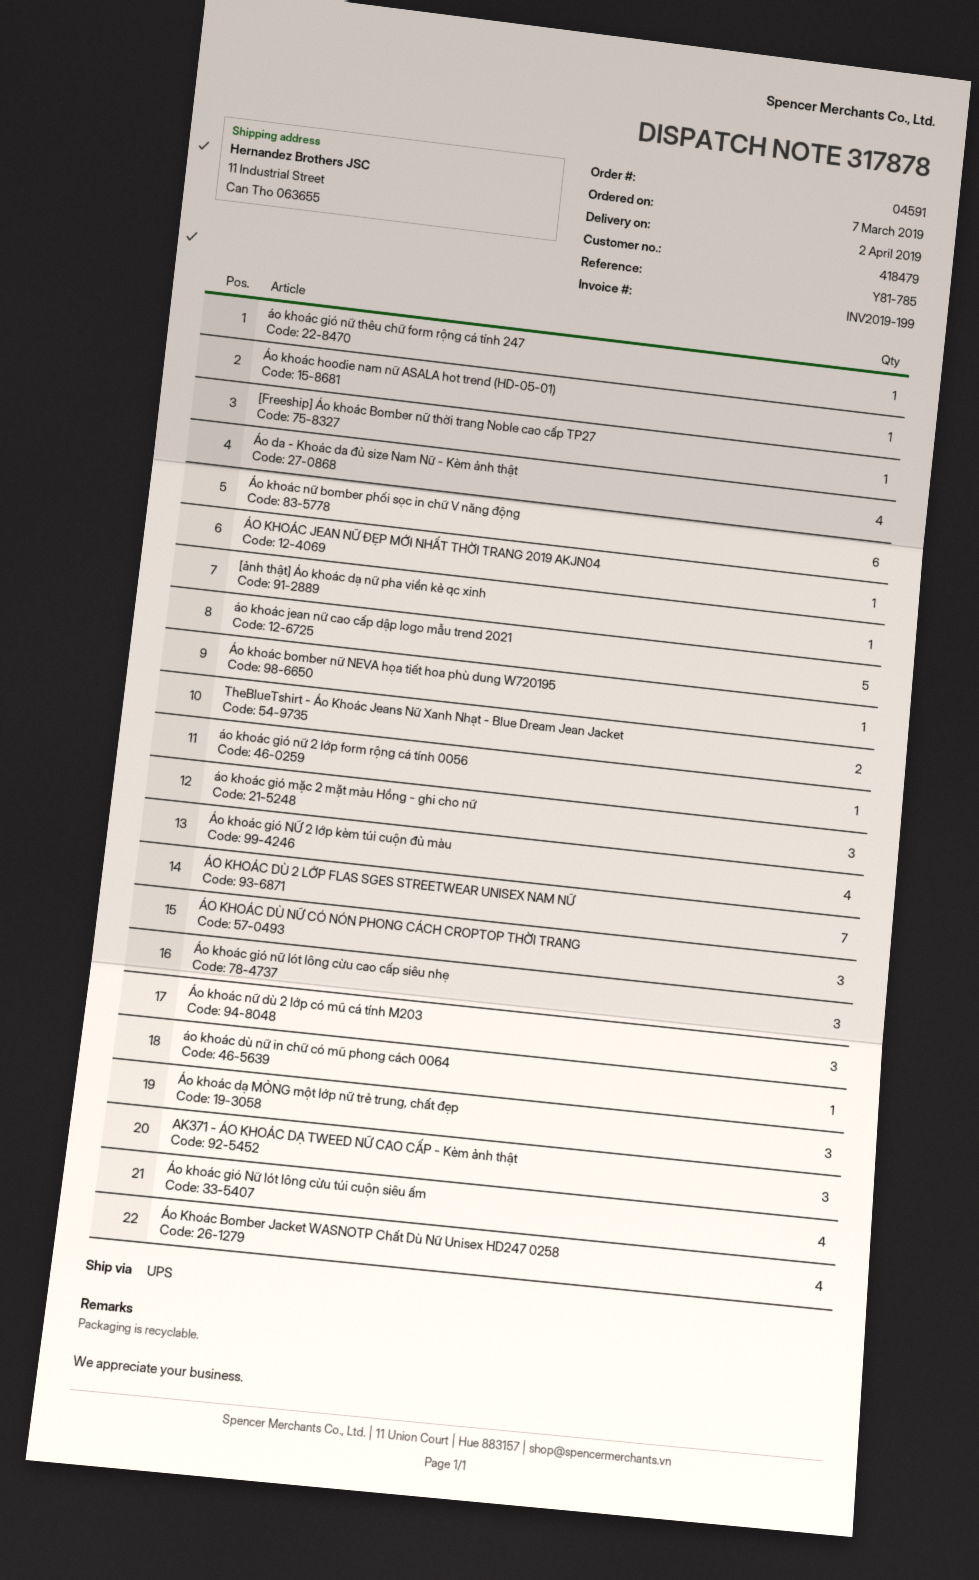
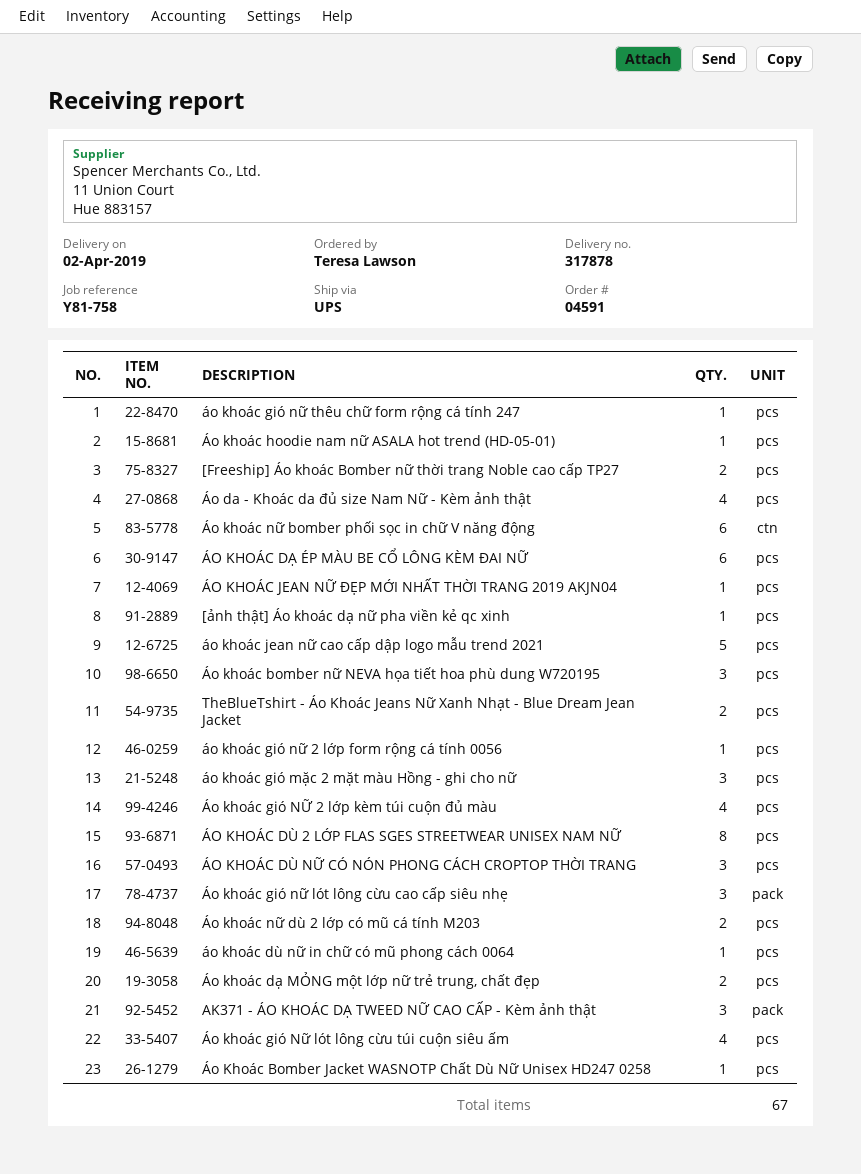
reference: Y81-785 -> Y81-758
[Freeship] Áo khoác Bomber nữ thời trang Noble cao cấp TP27: 1 -> 2
Áo khoác bomber nữ NEVA họa tiết hoa phù dung W720195: 1 -> 3
ÁO KHOÁC DÙ 2 LỚP FLAS SGES STREETWEAR UNISEX NAM NỮ: 7 -> 8
Áo khoác nữ dù 2 lớp có mũ cá tính M203: 3 -> 2
Áo khoác dạ MỎNG một lớp nữ trẻ trung, chất đẹp: 3 -> 2
Áo Khoác Bomber Jacket WASNOTP Chất Dù Nữ Unisex HD247 0258: 4 -> 1
ÁO KHOÁC DẠ ÉP MÀU BE CỔ LÔNG KÈM ĐAI NỮ: none -> 6

